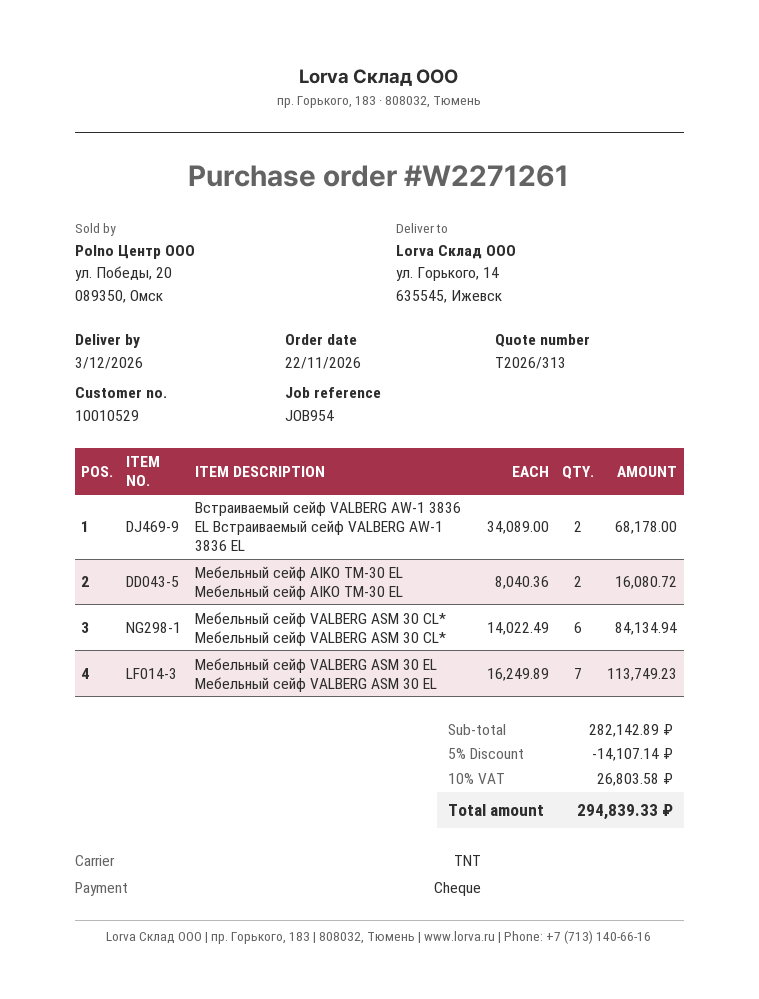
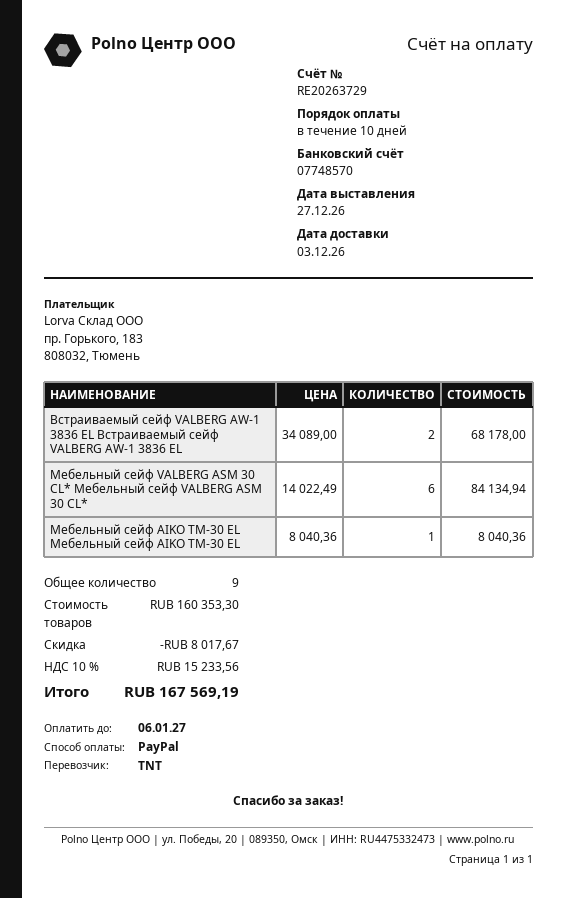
payment method: cheque -> PayPal
Мебельный сейф AIKO TM-30 EL Мебельный сейф AIKO TM-30 EL: 2 x 8040.36 = 16080.72 -> 1 x 8040.36 = 8040.36
Мебельный сейф VALBERG ASM 30 EL Мебельный сейф VALBERG ASM 30 EL: 7 x 16249.89 = 113749.23 -> none
subtotal: 282142.89 -> 160353.30
discount: 14107.14 -> 8017.67
tax: 10% = 26803.58 -> 10% = 15233.56
total: 294839.33 -> 167569.19

